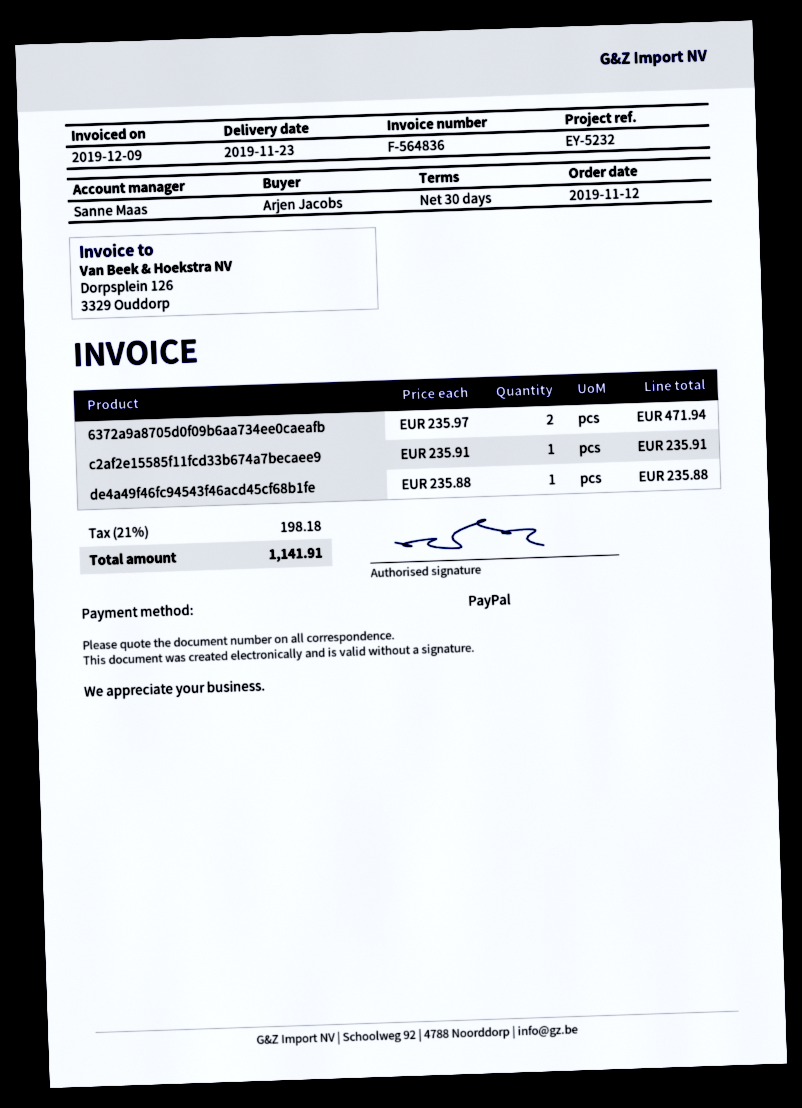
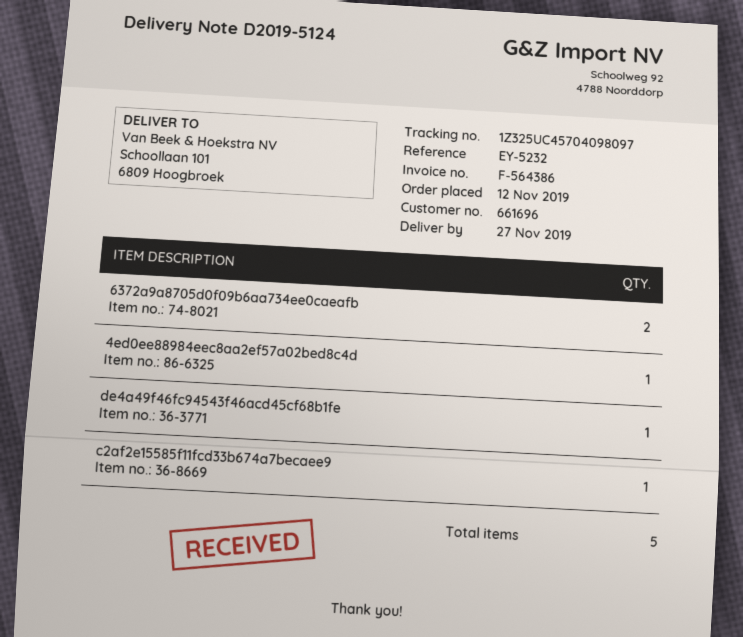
delivery date: 2019-11-23 -> 2019-11-27
invoice number: F-564836 -> F-564386
4ed0ee88984eec8aa2ef57a02bed8c4d: none -> 1

